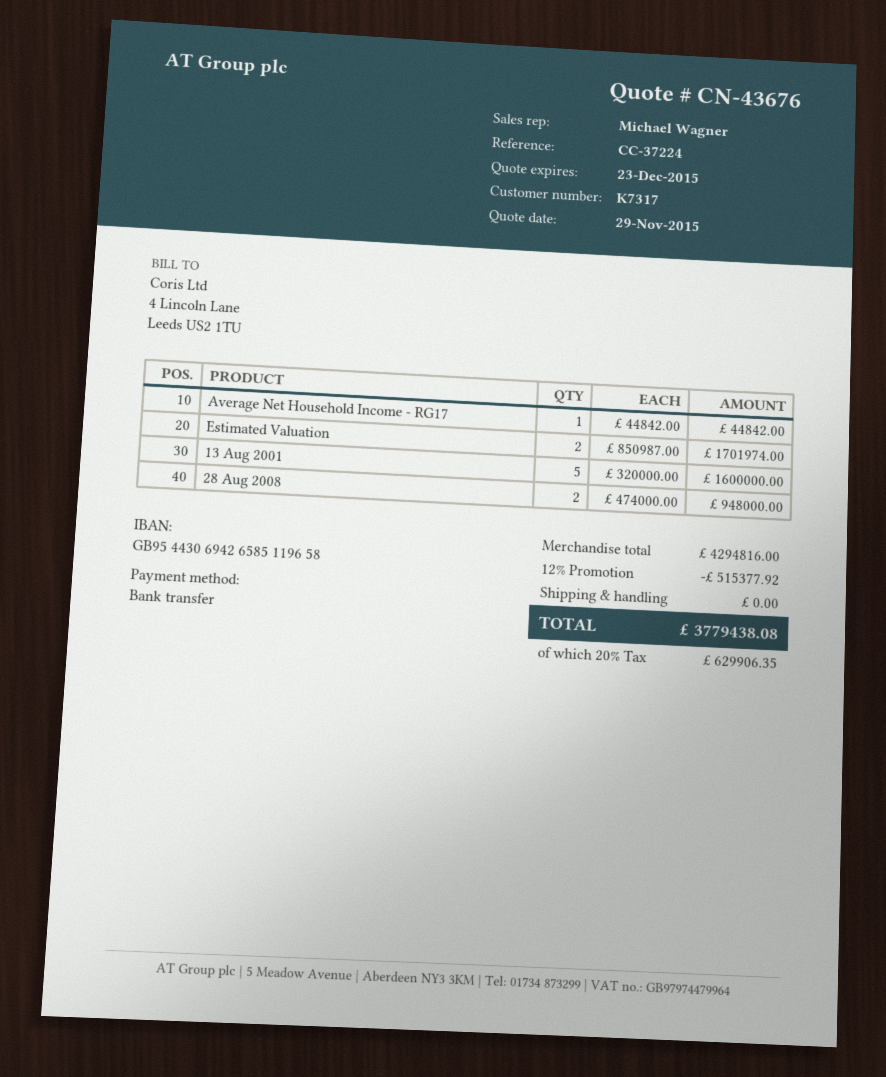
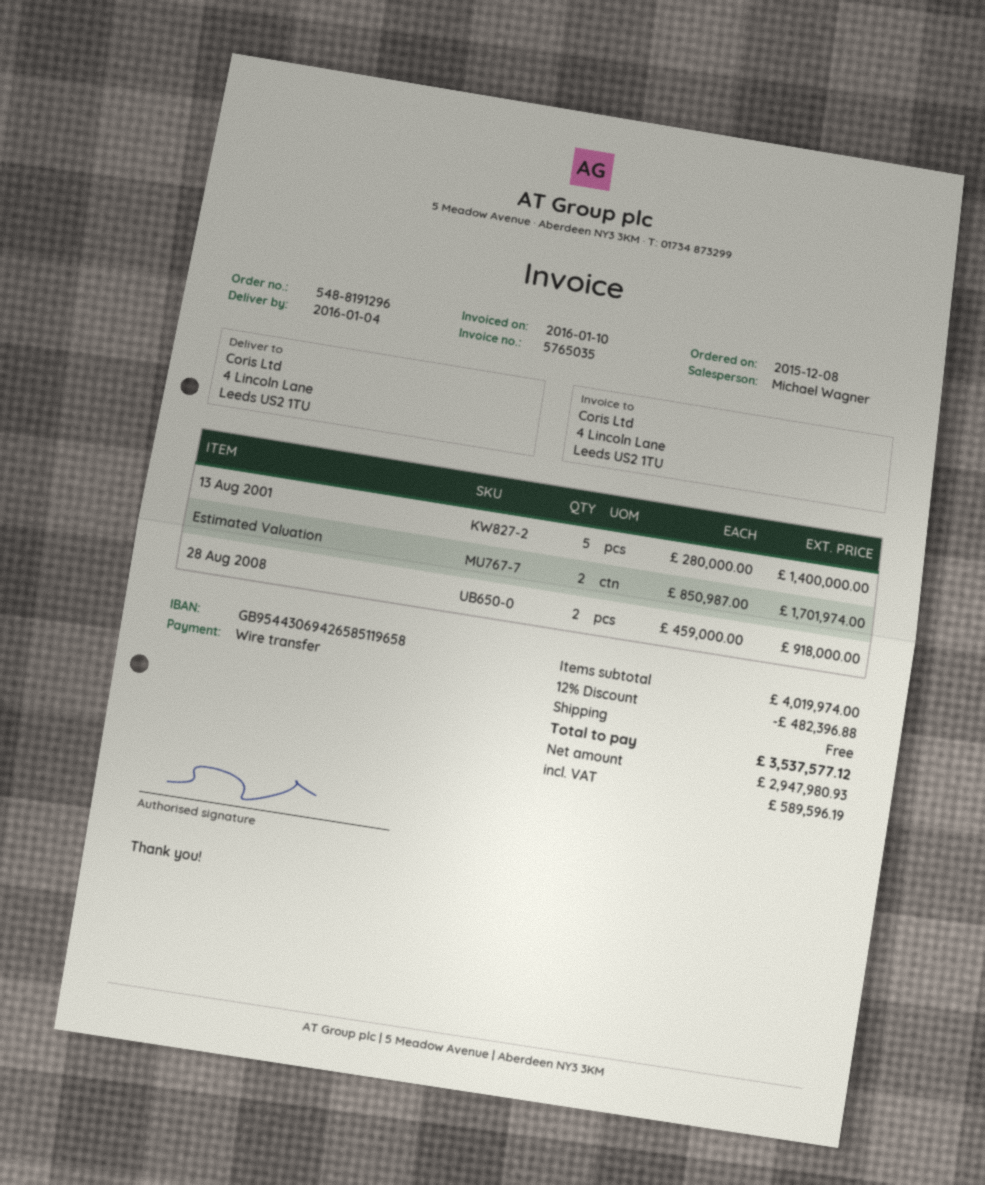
Average Net Household Income - RG17: 1 x 44842.00 = 44842.00 -> none
13 Aug 2001: 5 x 320000.00 = 1600000.00 -> 5 x 280000.00 = 1400000.00
28 Aug 2008: 2 x 474000.00 = 948000.00 -> 2 x 459000.00 = 918000.00
subtotal: 4294816.00 -> 4019974.00
discount: 12% = 515377.92 -> 12% = 482396.88
tax: 629906.35 -> 589596.19
total: 3779438.08 -> 3537577.12

